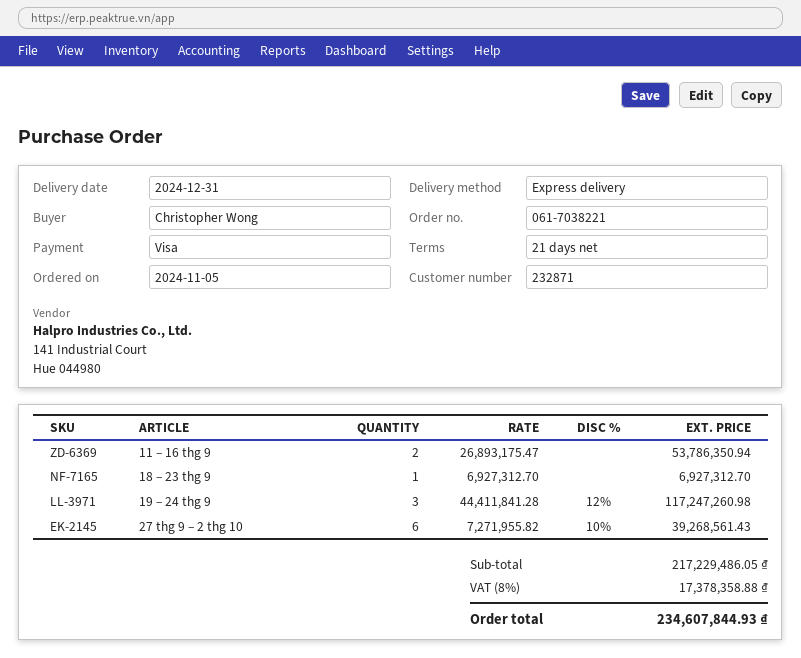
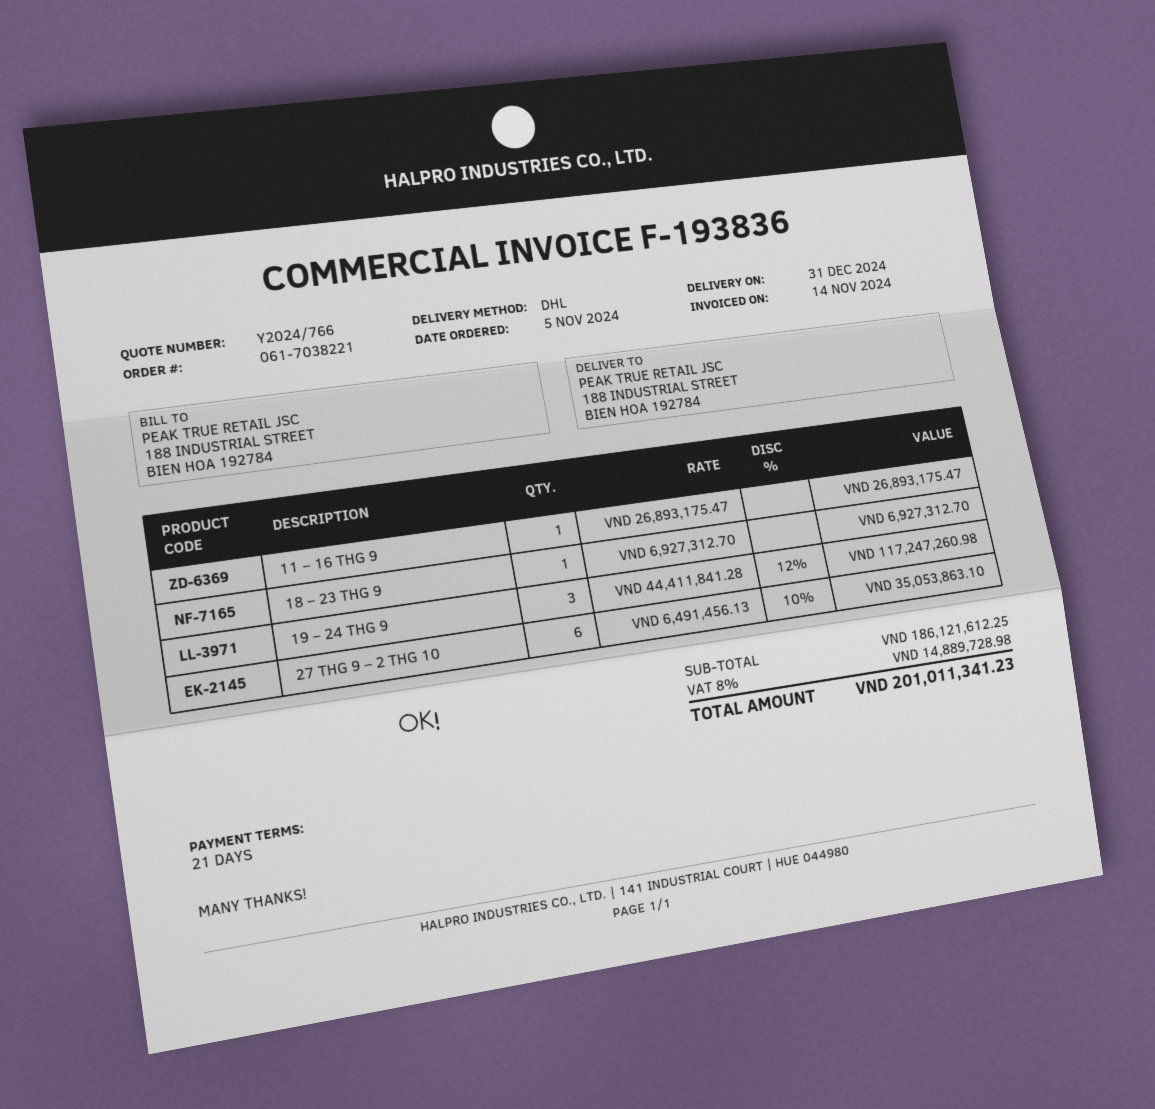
shipping method: express -> DHL
11 – 16 thg 9: 2 x 26893175.47 = 53786350.94 -> 1 x 26893175.47 = 26893175.47
27 thg 9 – 2 thg 10: 6 x 7271955.82 - 10% = 39268561.43 -> 6 x 6491456.13 - 10% = 35053863.10
subtotal: 217229486.05 -> 186121612.25
tax: 8% = 17378358.88 -> 8% = 14889728.98
total: 234607844.93 -> 201011341.23

